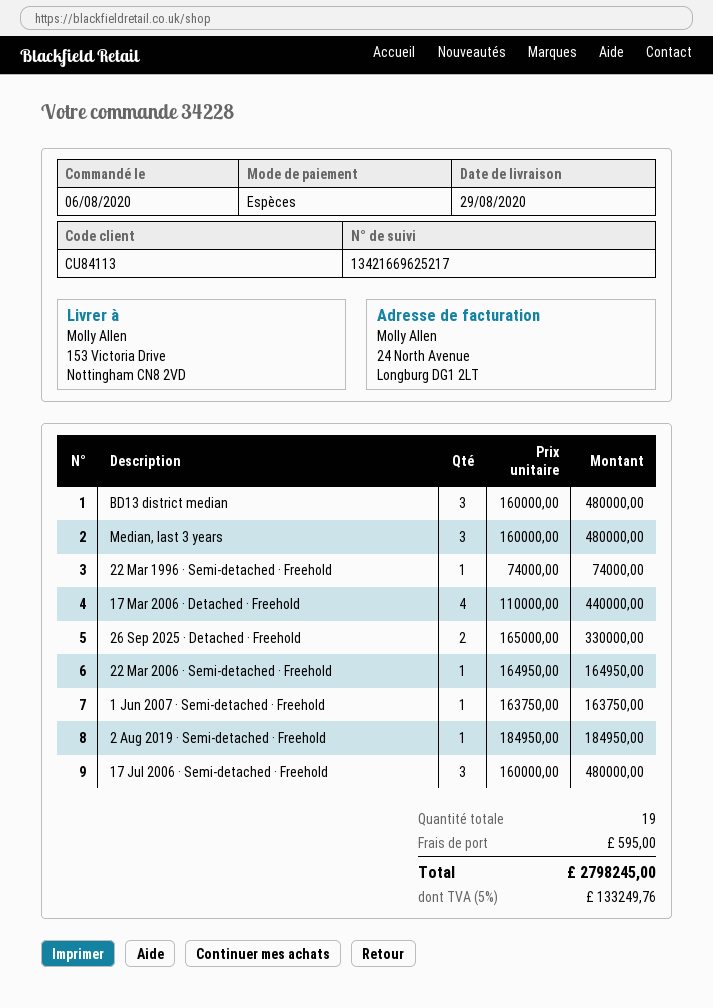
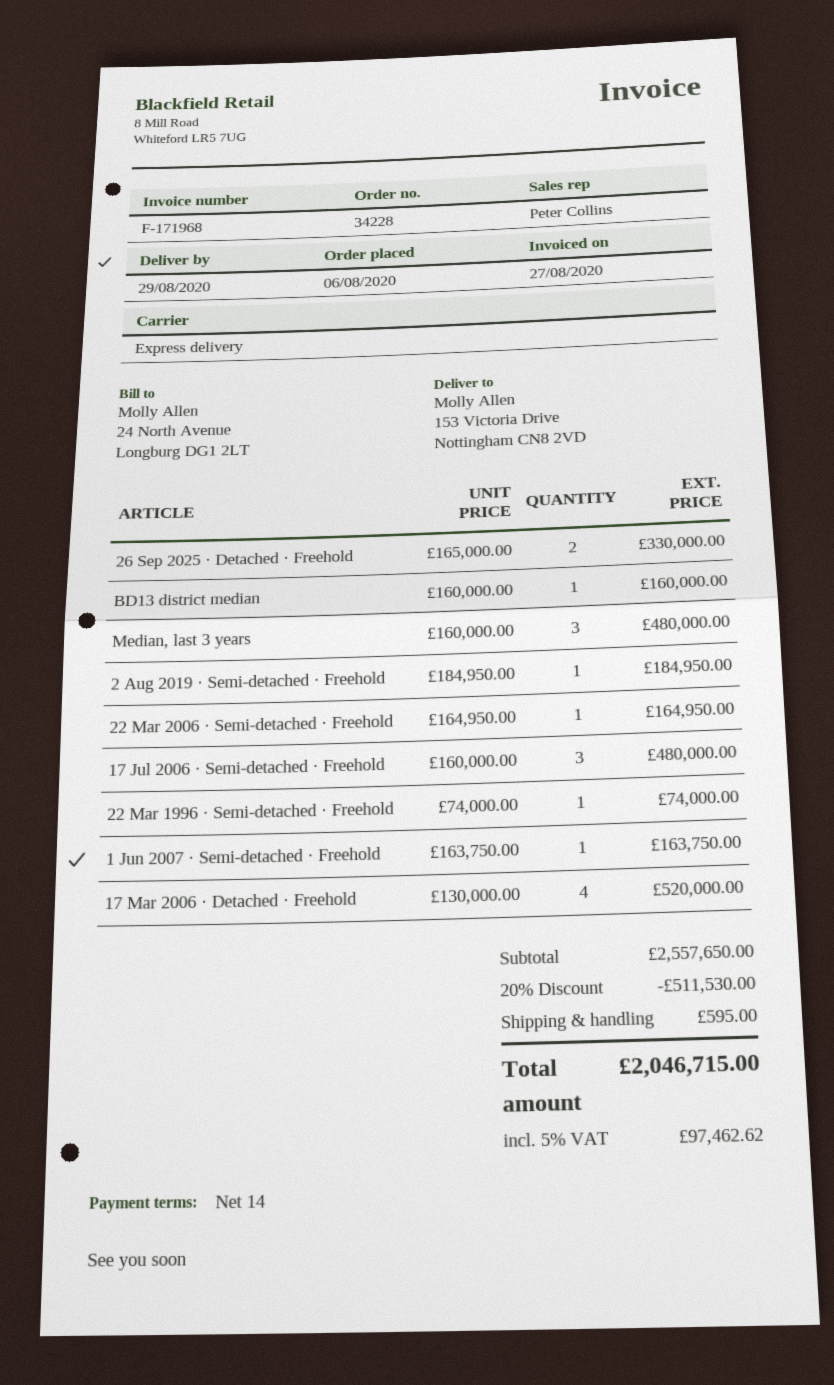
BD13 district median: 3 x 160000.00 = 480000.00 -> 1 x 160000.00 = 160000.00
17 Mar 2006 · Detached · Freehold: 4 x 110000.00 = 440000.00 -> 4 x 130000.00 = 520000.00
discount: none -> 20% = 511530.00
tax: 5% = 133249.76 -> 5% = 97462.62
total: 2798245.00 -> 2046715.00

